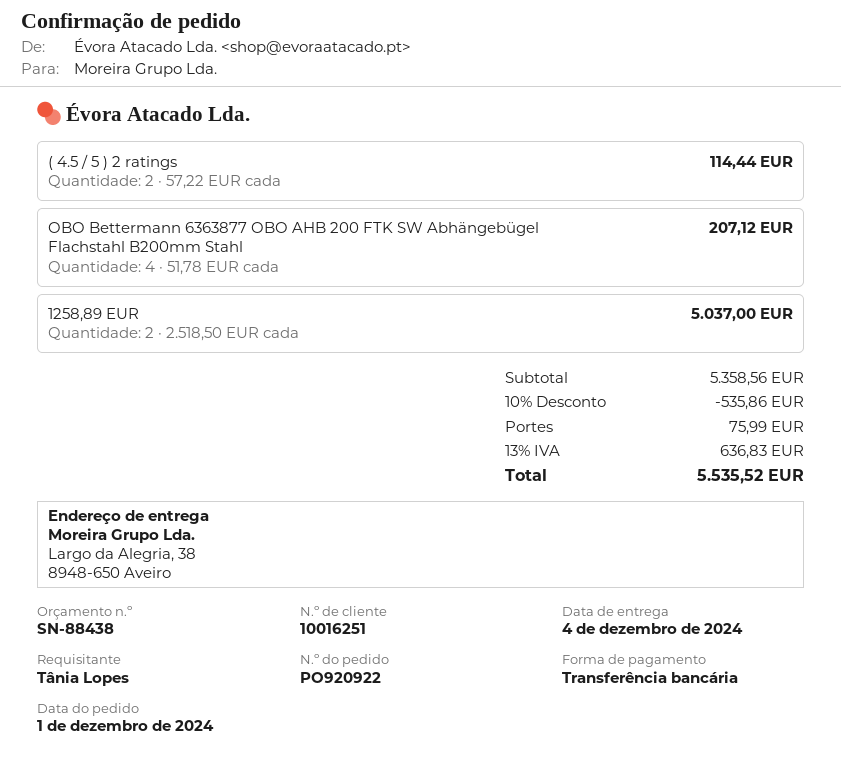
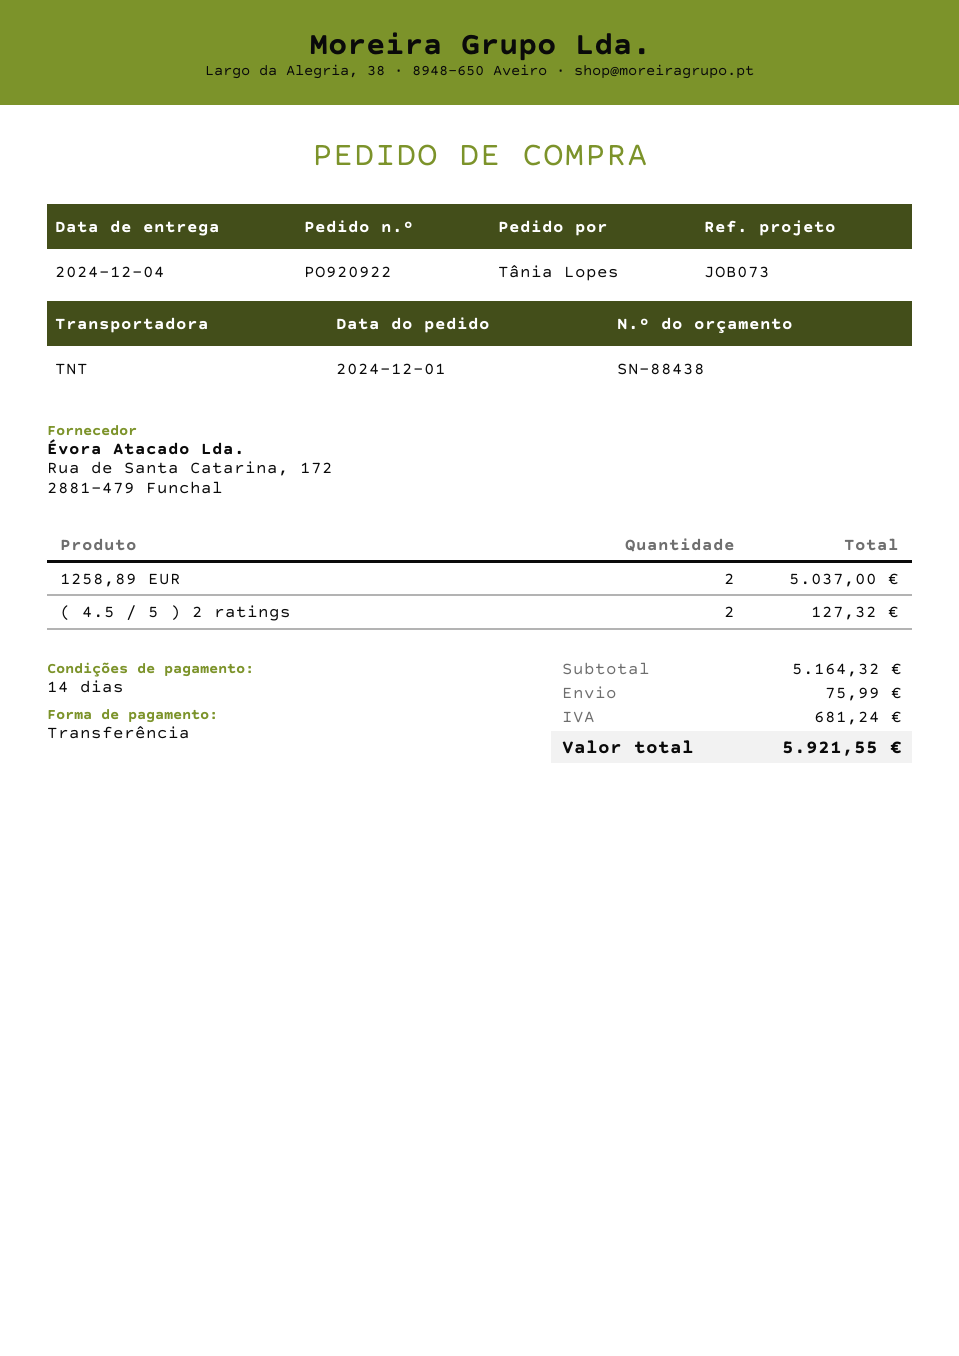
( 4.5 / 5 ) 2 ratings: 2 for 114.44 -> 2 for 127.32
OBO Bettermann 6363877 OBO AHB 200 FTK SW Abhängebügel Flachstahl B200mm Stahl: 4 for 207.12 -> none
subtotal: 5358.56 -> 5164.32
discount: 10% = 535.86 -> none
tax: 636.83 -> 681.24
total: 5535.52 -> 5921.55

